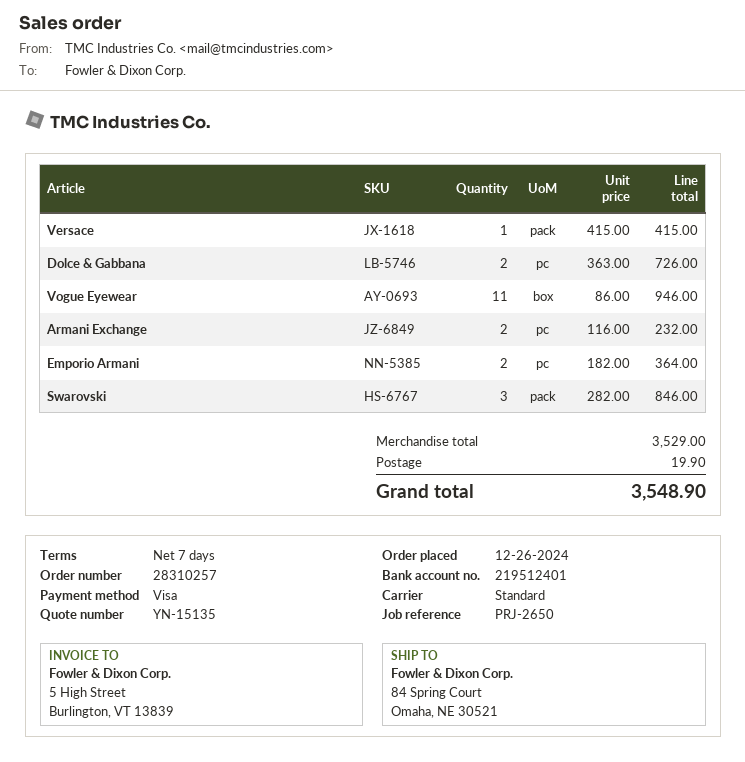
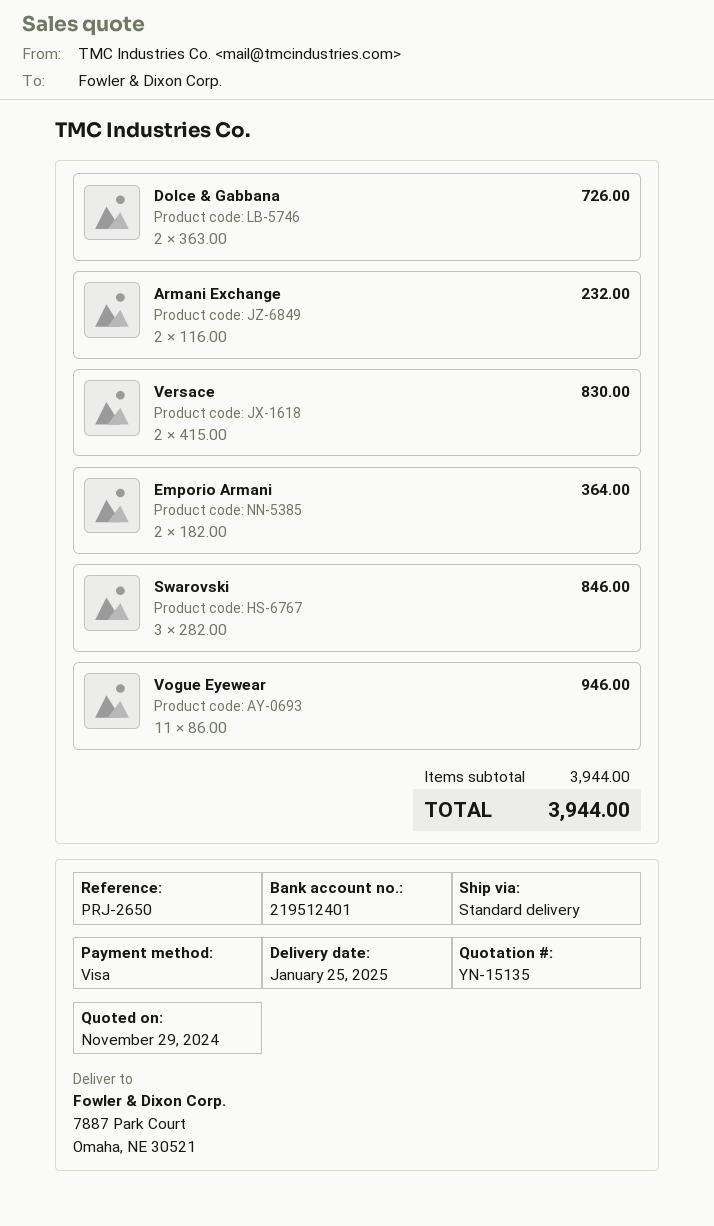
ship to: 84 Spring Court, Omaha, NE 30521 -> 7887 Park Court, Omaha, NE 30521
Versace: 1 x 415.00 = 415.00 -> 2 x 415.00 = 830.00
subtotal: 3529.00 -> 3944.00
shipping: 19.90 -> none
total: 3548.90 -> 3944.00

